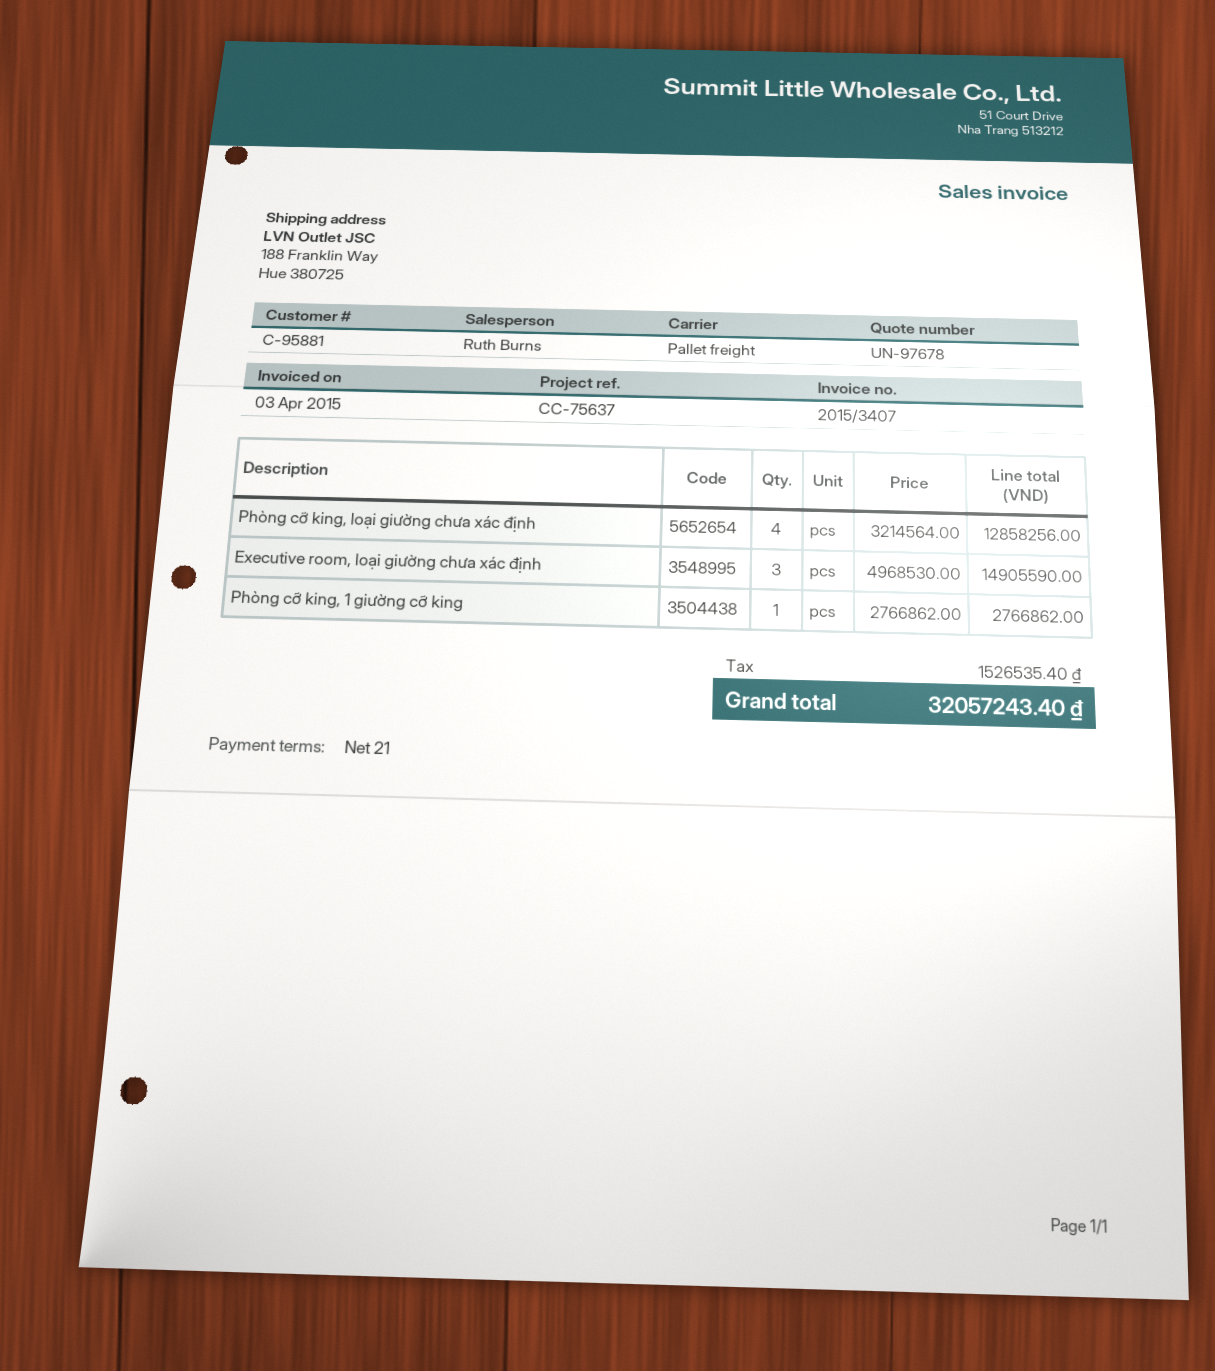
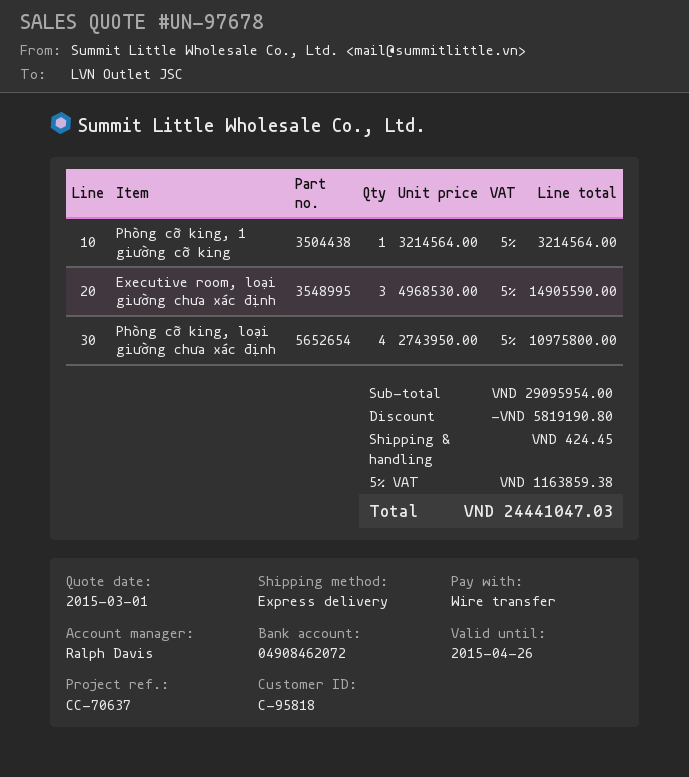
customer number: C-95881 -> C-95818
reference: CC-75637 -> CC-70637
sales rep: Ruth Burns -> Ralph Davis
shipping method: pallet freight -> express
Phòng cỡ king, loại giường chưa xác định: 4 x 3214564.00 = 12858256.00 -> 4 x 2743950.00 = 10975800.00
Phòng cỡ king, 1 giường cỡ king: 1 x 2766862.00 = 2766862.00 -> 1 x 3214564.00 = 3214564.00
discount: none -> 5819190.80
shipping: none -> 424.45
tax: 1526535.40 -> 1163859.38
total: 32057243.40 -> 24441047.03

